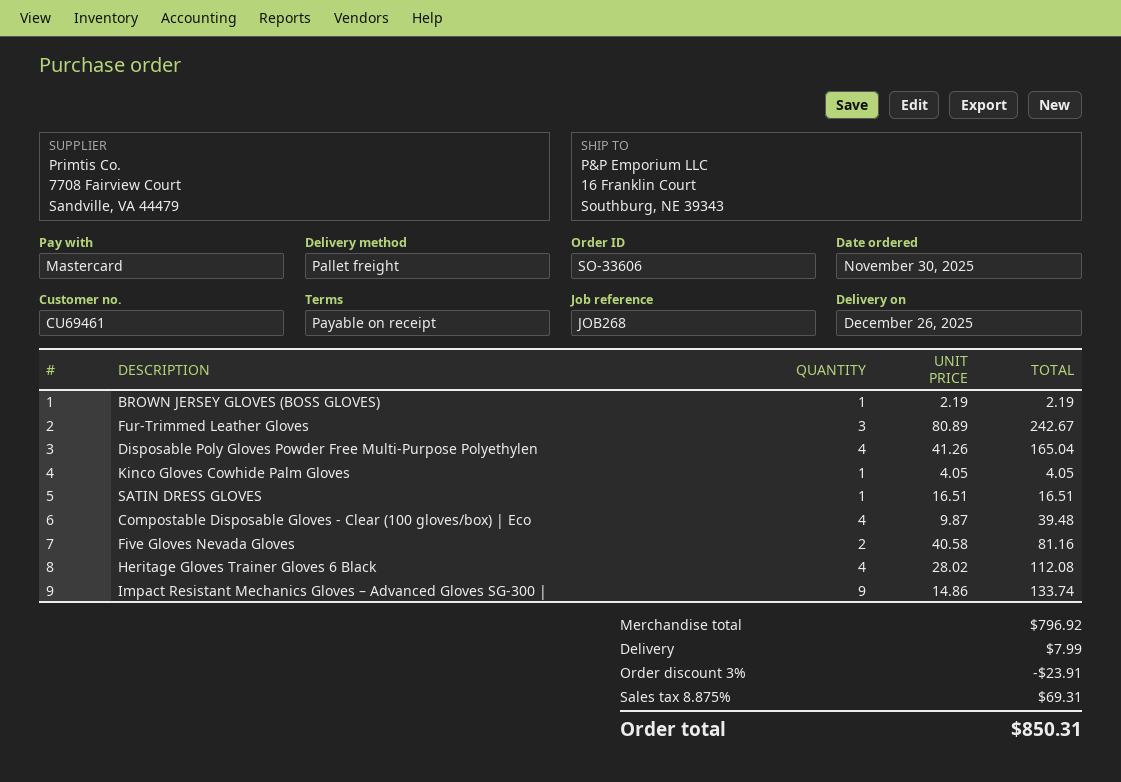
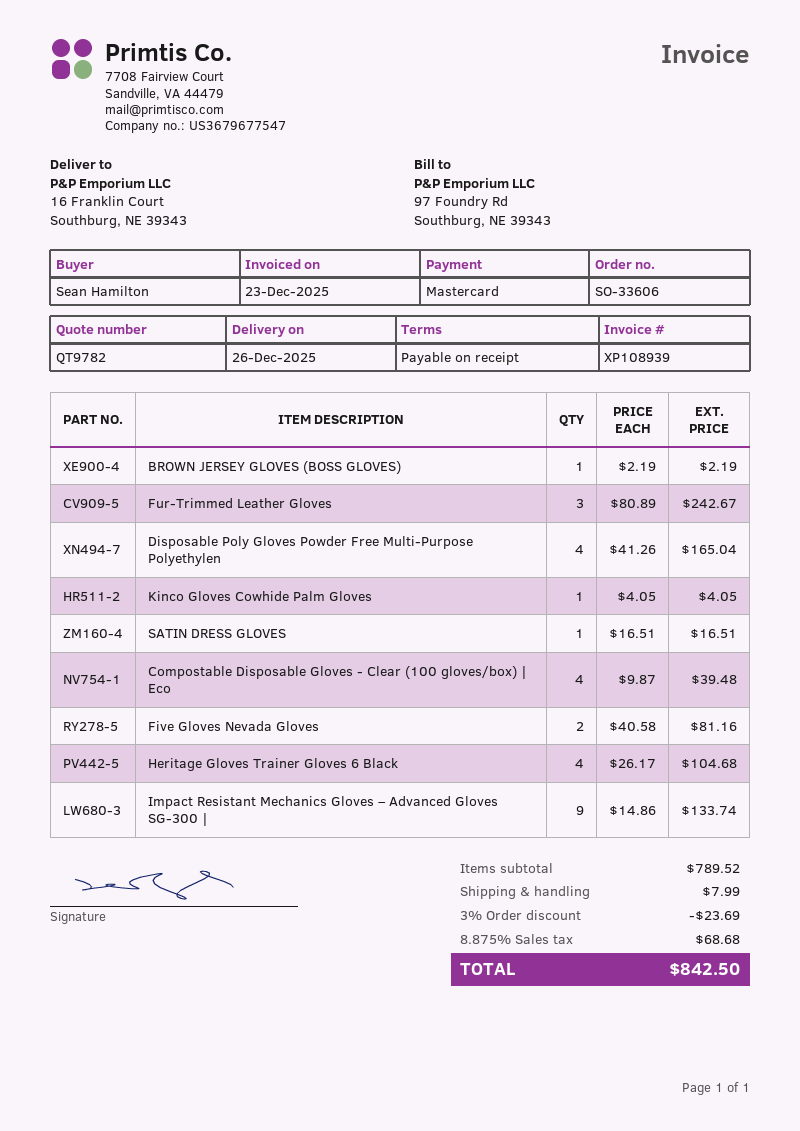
Heritage Gloves Trainer Gloves 6 Black: 4 x 28.02 = 112.08 -> 4 x 26.17 = 104.68
subtotal: 796.92 -> 789.52
discount: 3% = 23.91 -> 3% = 23.69
tax: 8.875% = 69.31 -> 8.875% = 68.68
total: 850.31 -> 842.50

